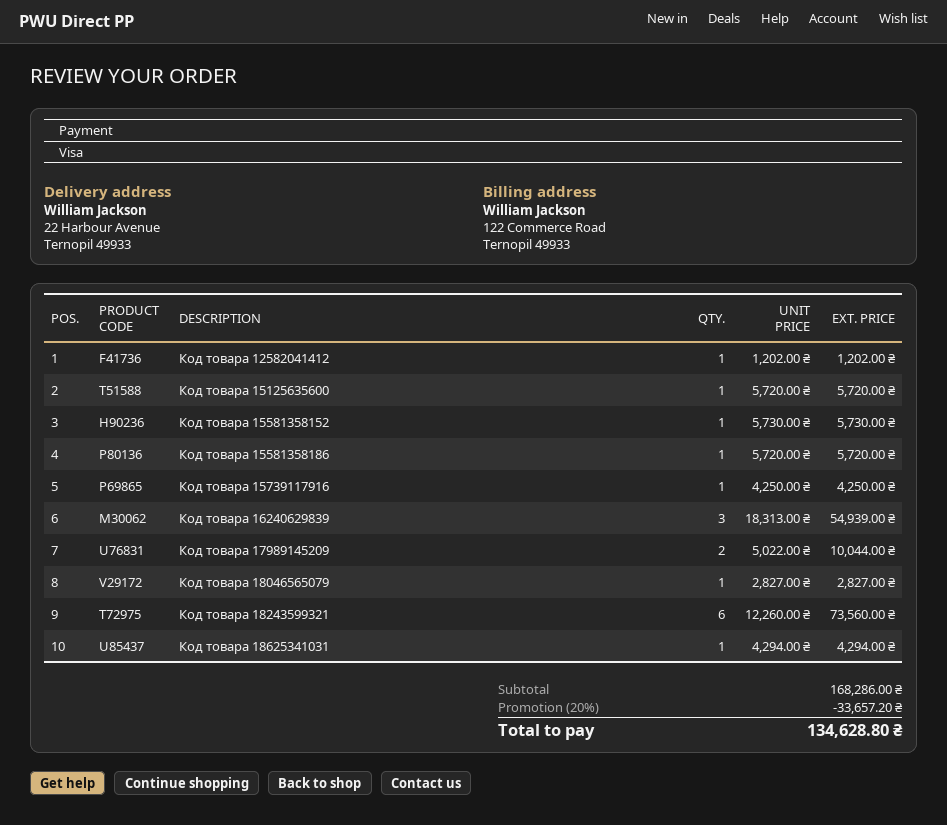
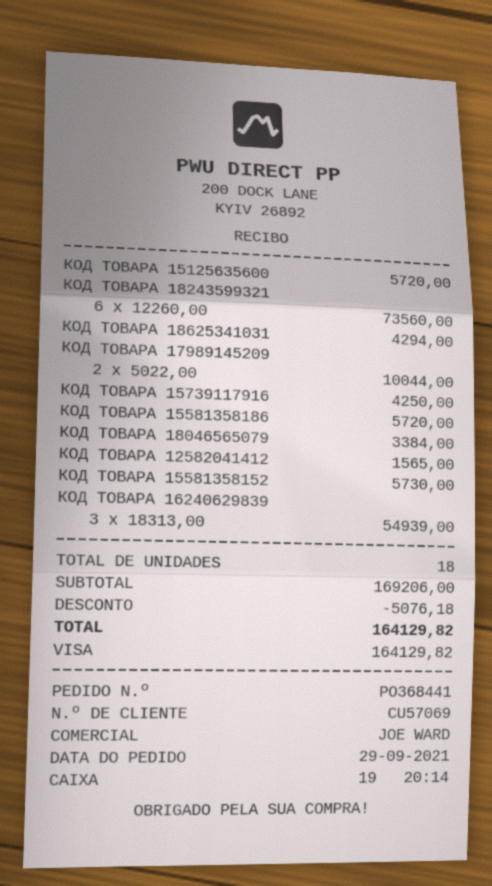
Код товара 12582041412: 1 x 1202.00 = 1202.00 -> 1 x 1565.00 = 1565.00
Код товара 18046565079: 1 x 2827.00 = 2827.00 -> 1 x 3384.00 = 3384.00
subtotal: 168286.00 -> 169206.00
discount: 33657.20 -> 5076.18
total: 134628.80 -> 164129.82

